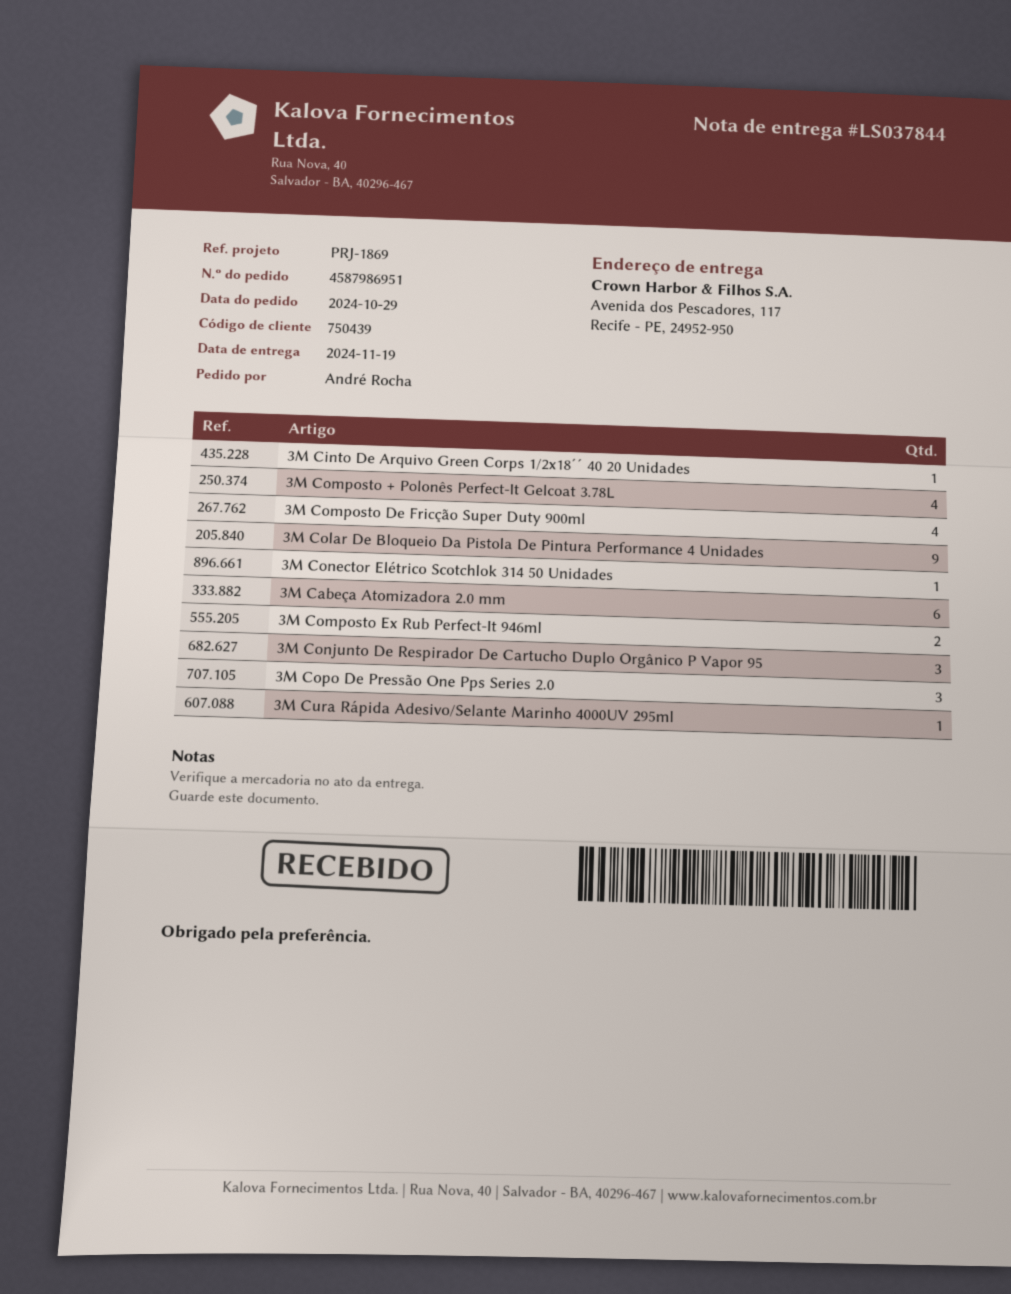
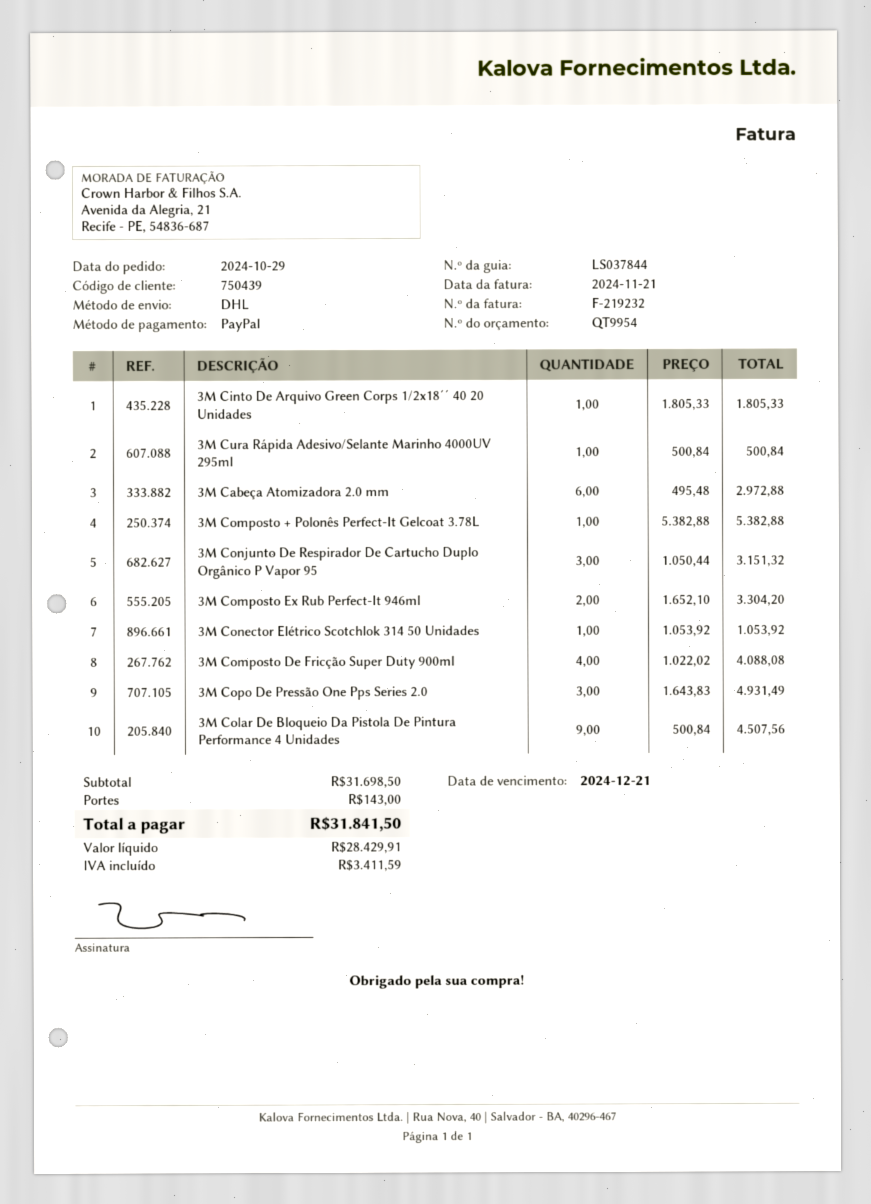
3M Composto + Polonês Perfect-It Gelcoat 3.78L: 4 -> 1

